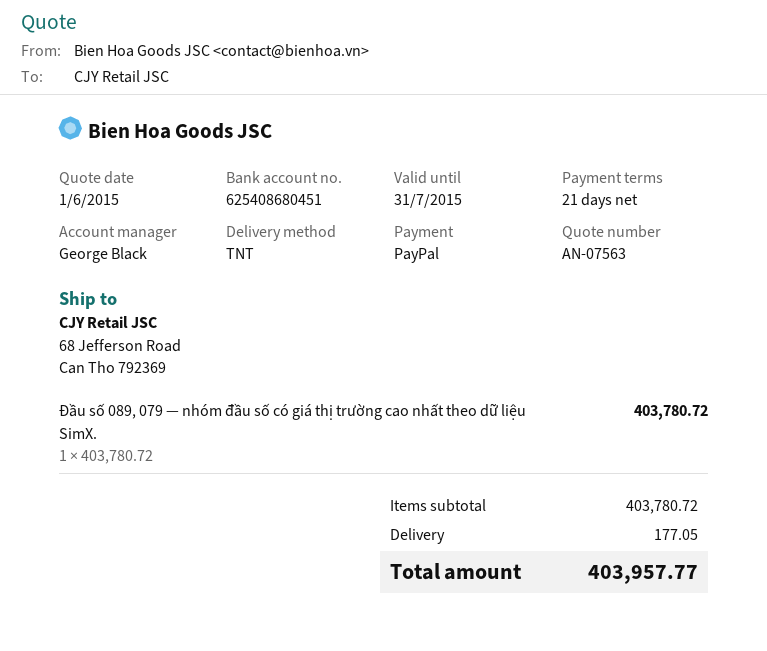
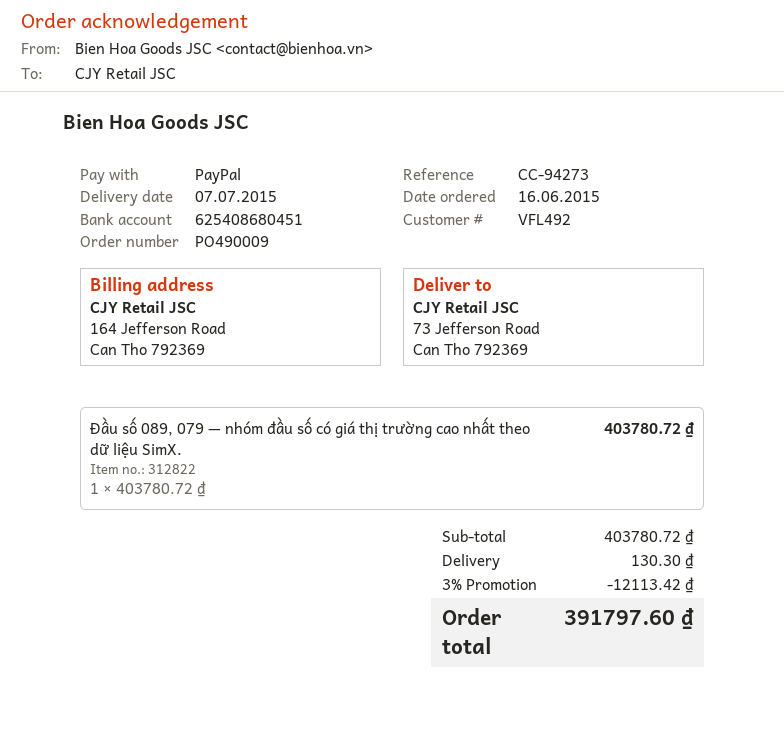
ship to: 68 Jefferson Road, Can Tho 792369 -> 73 Jefferson Road, Can Tho 792369
discount: none -> 3% = 12113.42
shipping: 177.05 -> 130.30
total: 403957.77 -> 391797.60

